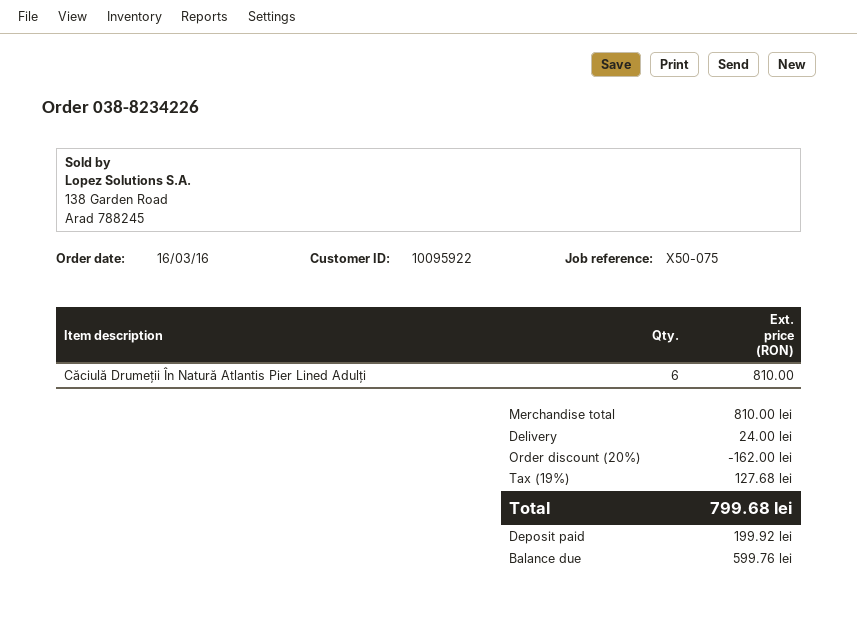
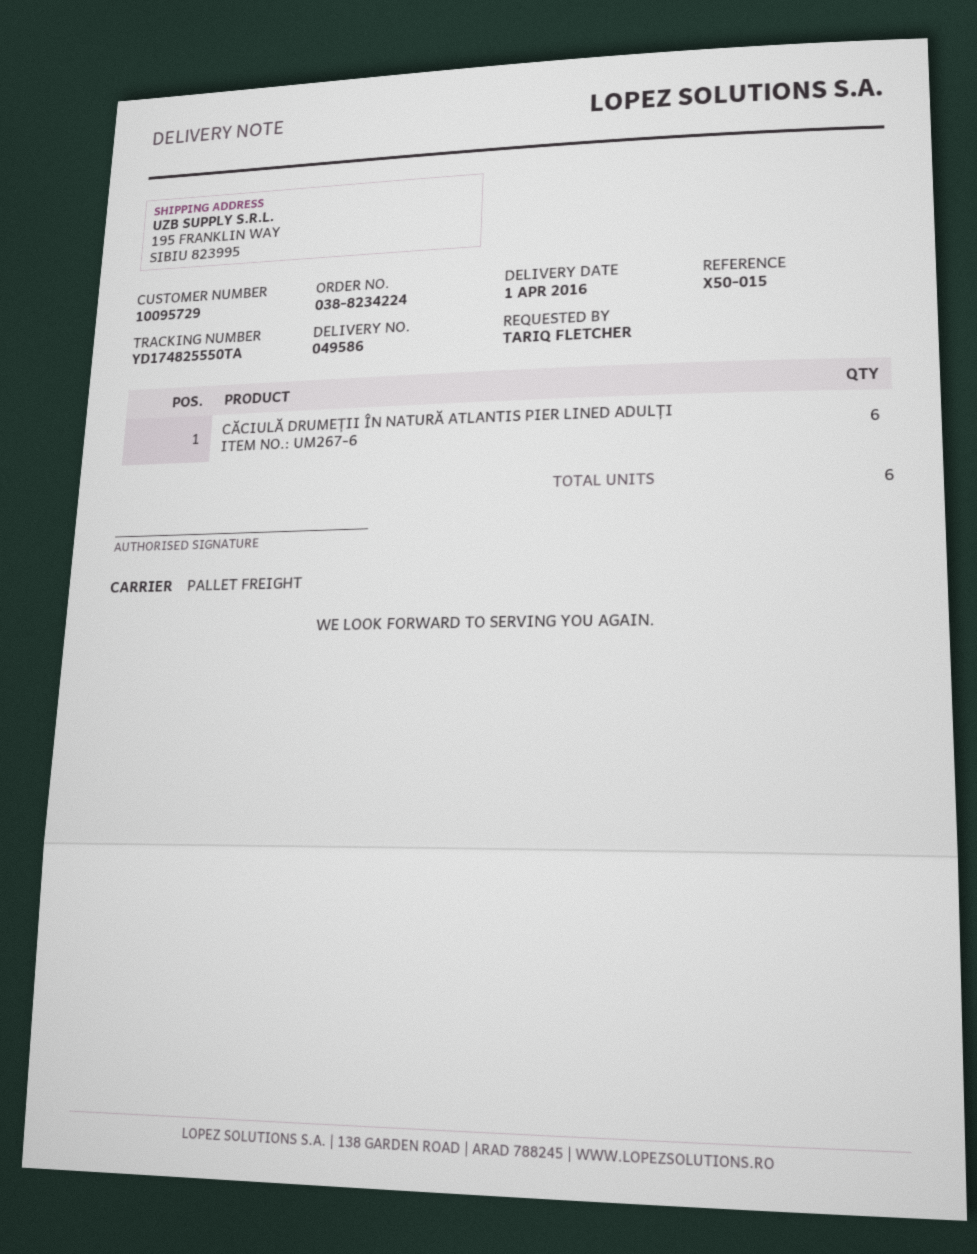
order number: 038-8234226 -> 038-8234224
customer number: 10095922 -> 10095729
reference: X50-075 -> X50-015

